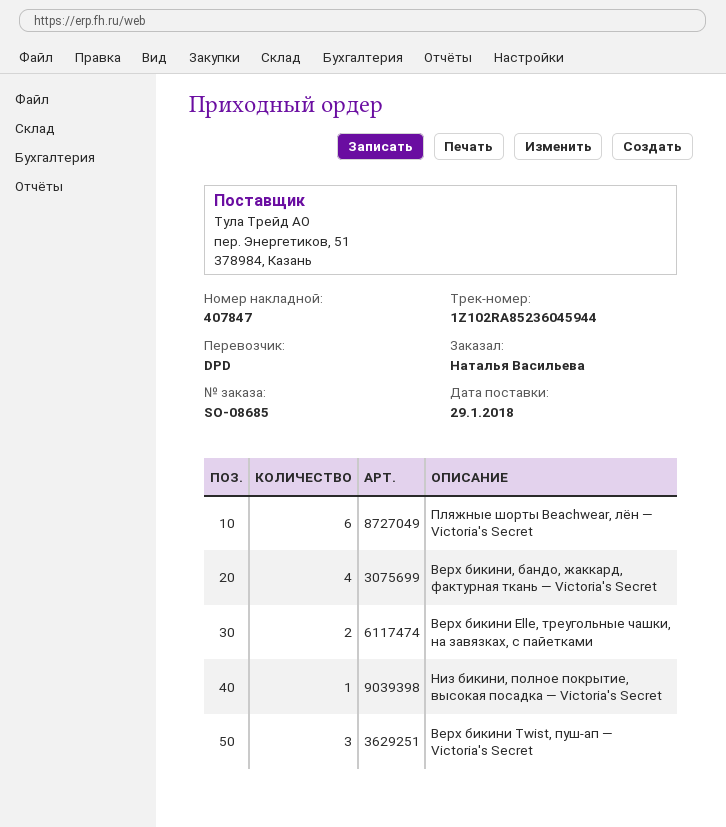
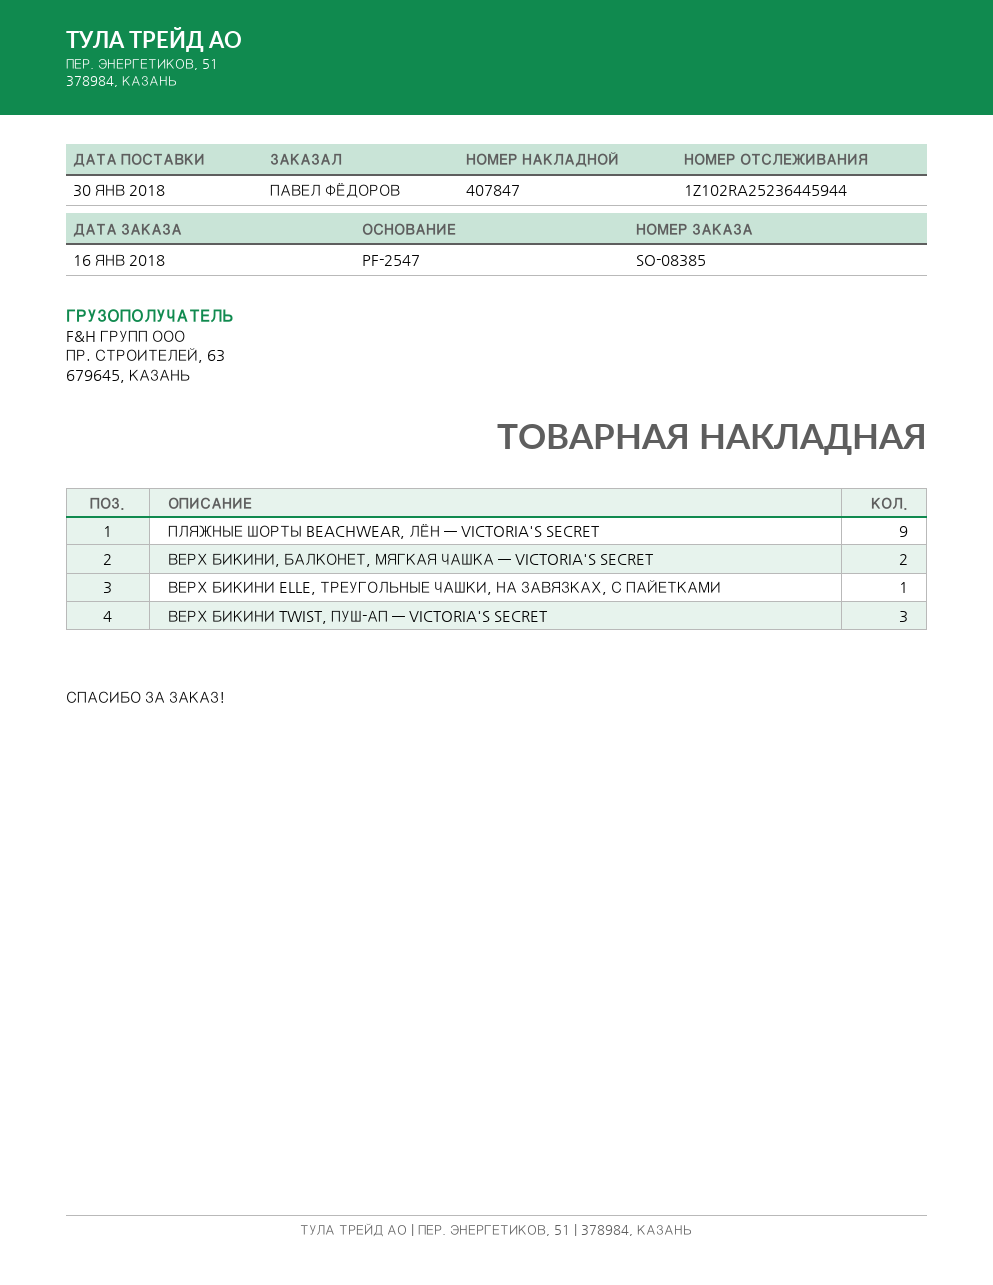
order number: SO-08685 -> SO-08385
delivery date: 2018-01-29 -> 2018-01-30
ordered by: Наталья Васильева -> ПАВЕЛ ФЁДОРОВ
tracking number: 1Z102RA85236045944 -> 1Z102RA25236445944
Пляжные шорты Beachwear, лён — Victoria's Secret: 6 -> 9
Верх бикини, бандо, жаккард, фактурная ткань — Victoria's Secret: 4 -> none
Верх бикини Elle, треугольные чашки, на завязках, с пайетками: 2 -> 1
Низ бикини, полное покрытие, высокая посадка — Victoria's Secret: 1 -> none
ВЕРХ БИКИНИ, БАЛКОНЕТ, МЯГКАЯ ЧАШКА — VICTORIA'S SECRET: none -> 2

